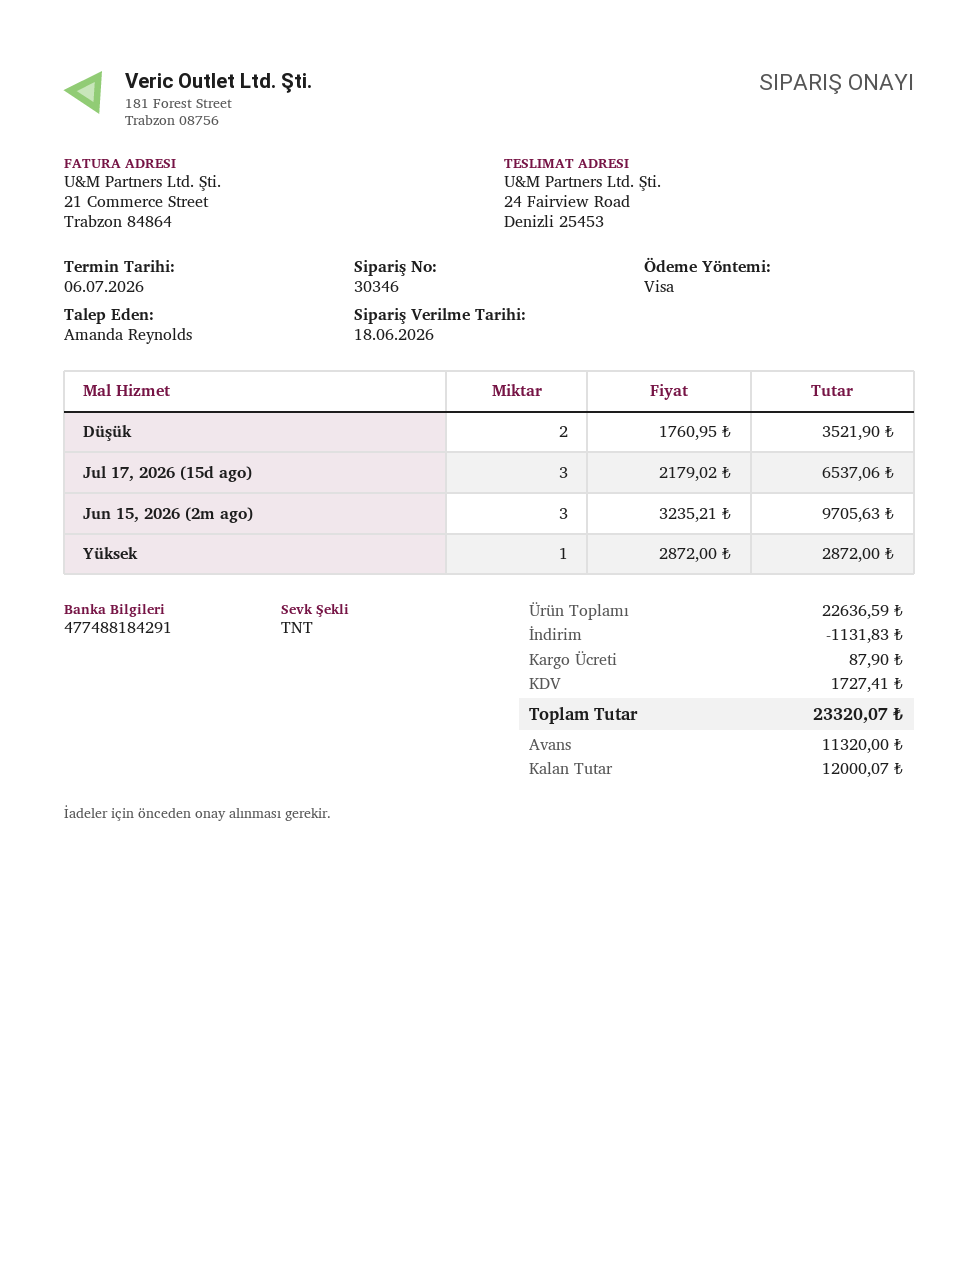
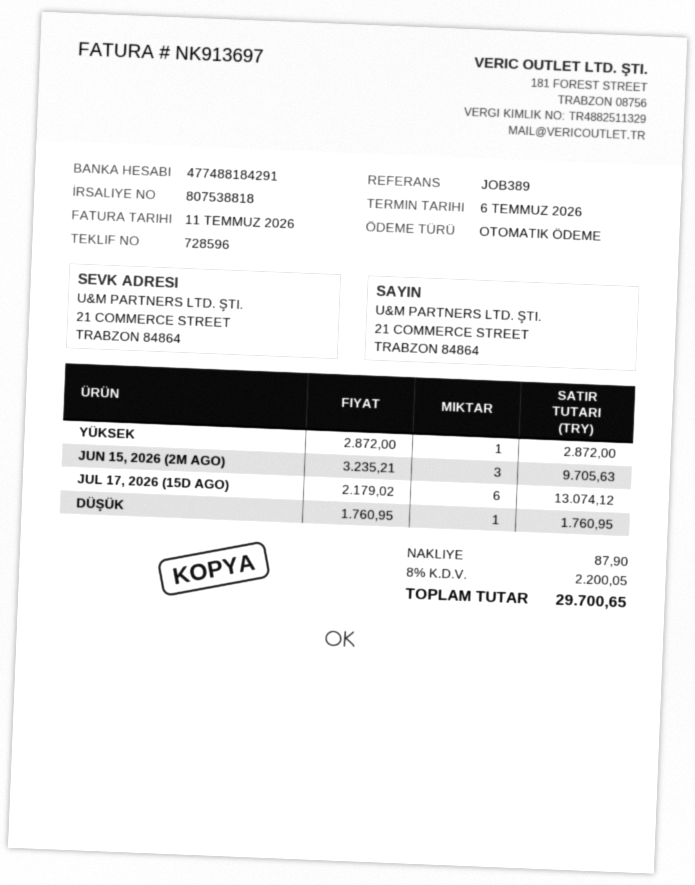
payment method: Visa -> direct debit
ship to: 24 Fairview Road, Denizli 25453 -> 21 COMMERCE STREET, TRABZON 84864
Düşük: 2 x 1760.95 = 3521.90 -> 1 x 1760.95 = 1760.95
Jul 17, 2026 (15d ago): 3 x 2179.02 = 6537.06 -> 6 x 2179.02 = 13074.12
discount: 1131.83 -> none
tax: 1727.41 -> 2200.05
total: 23320.07 -> 29700.65

